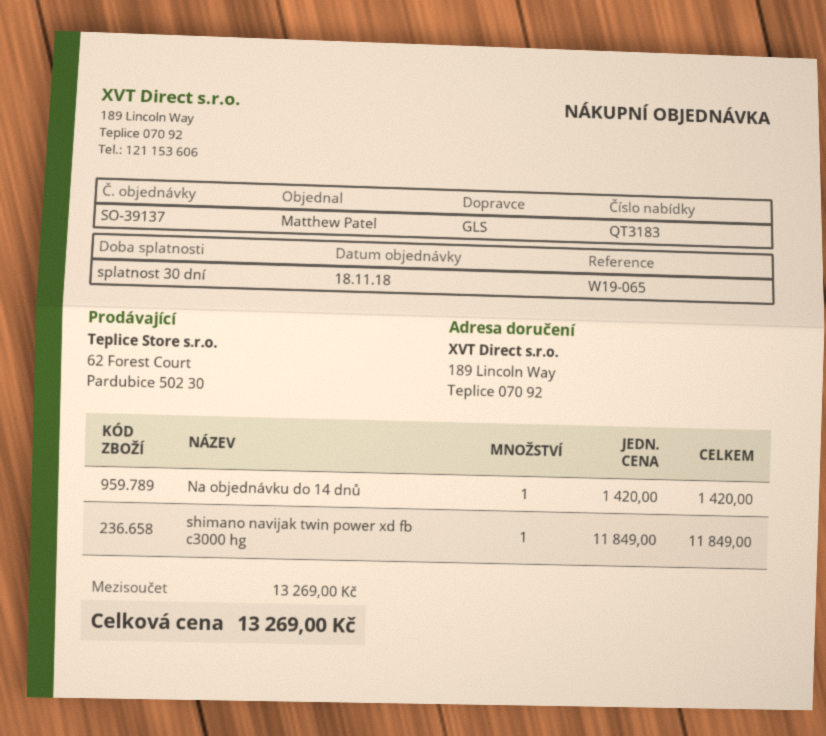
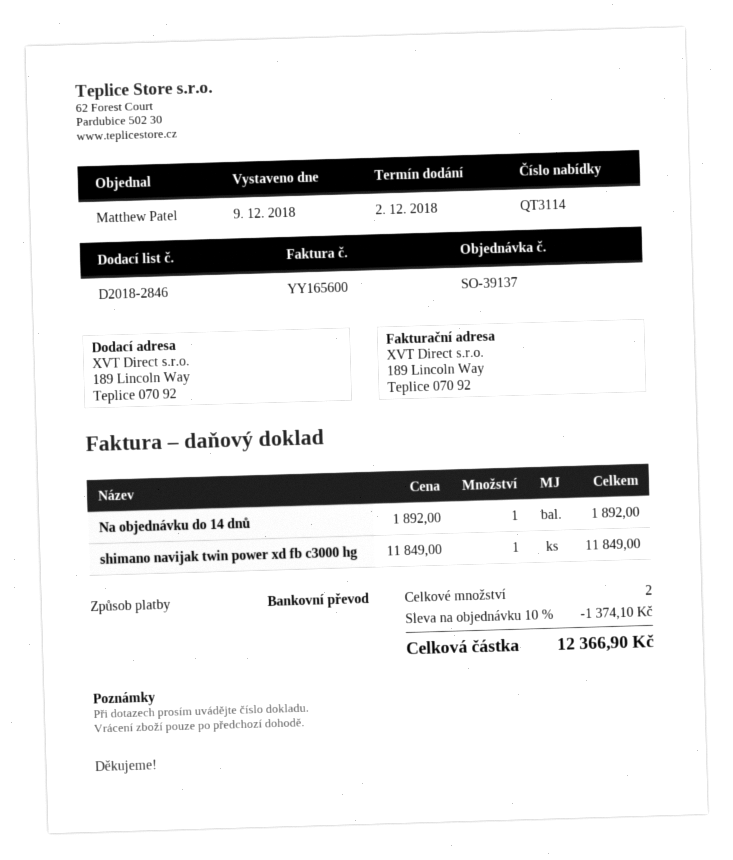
quote number: QT3183 -> QT3114
Na objednávku do 14 dnů: 1 x 1420.00 = 1420.00 -> 1 x 1892.00 = 1892.00
discount: none -> 10% = 1374.10
total: 13269.00 -> 12366.90

